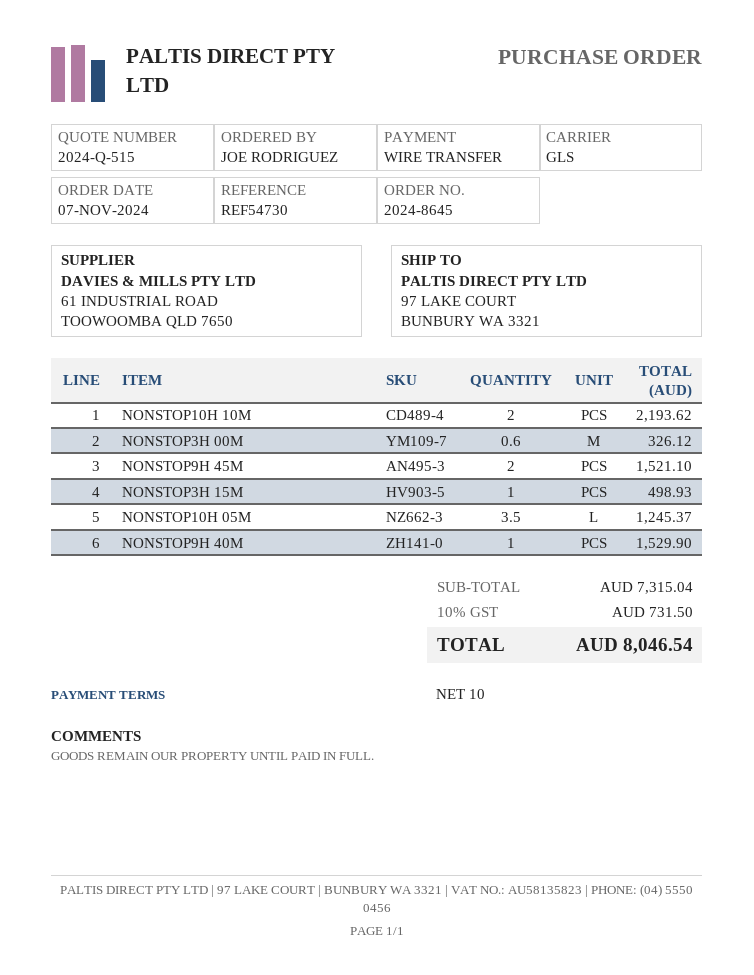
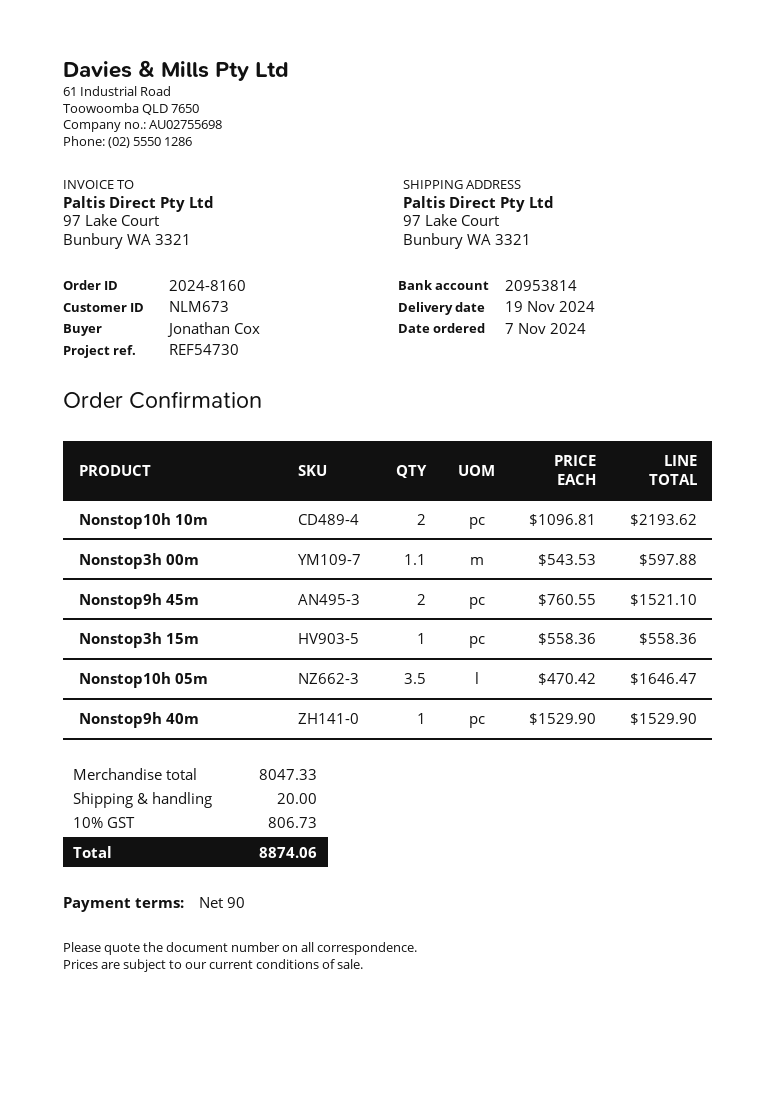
order number: 2024-8645 -> 2024-8160
payment terms: 10 days -> 90 days
ordered by: JOE RODRIGUEZ -> Jonathan Cox
NONSTOP3H 00M: 0.6 for 326.12 -> 1.1 for 597.88
NONSTOP3H 15M: 1 for 498.93 -> 1 for 558.36
NONSTOP10H 05M: 3.5 for 1245.37 -> 3.5 for 1646.47
subtotal: 7315.04 -> 8047.33
shipping: none -> 20.00
tax: 10% = 731.50 -> 10% = 806.73
total: 8046.54 -> 8874.06

